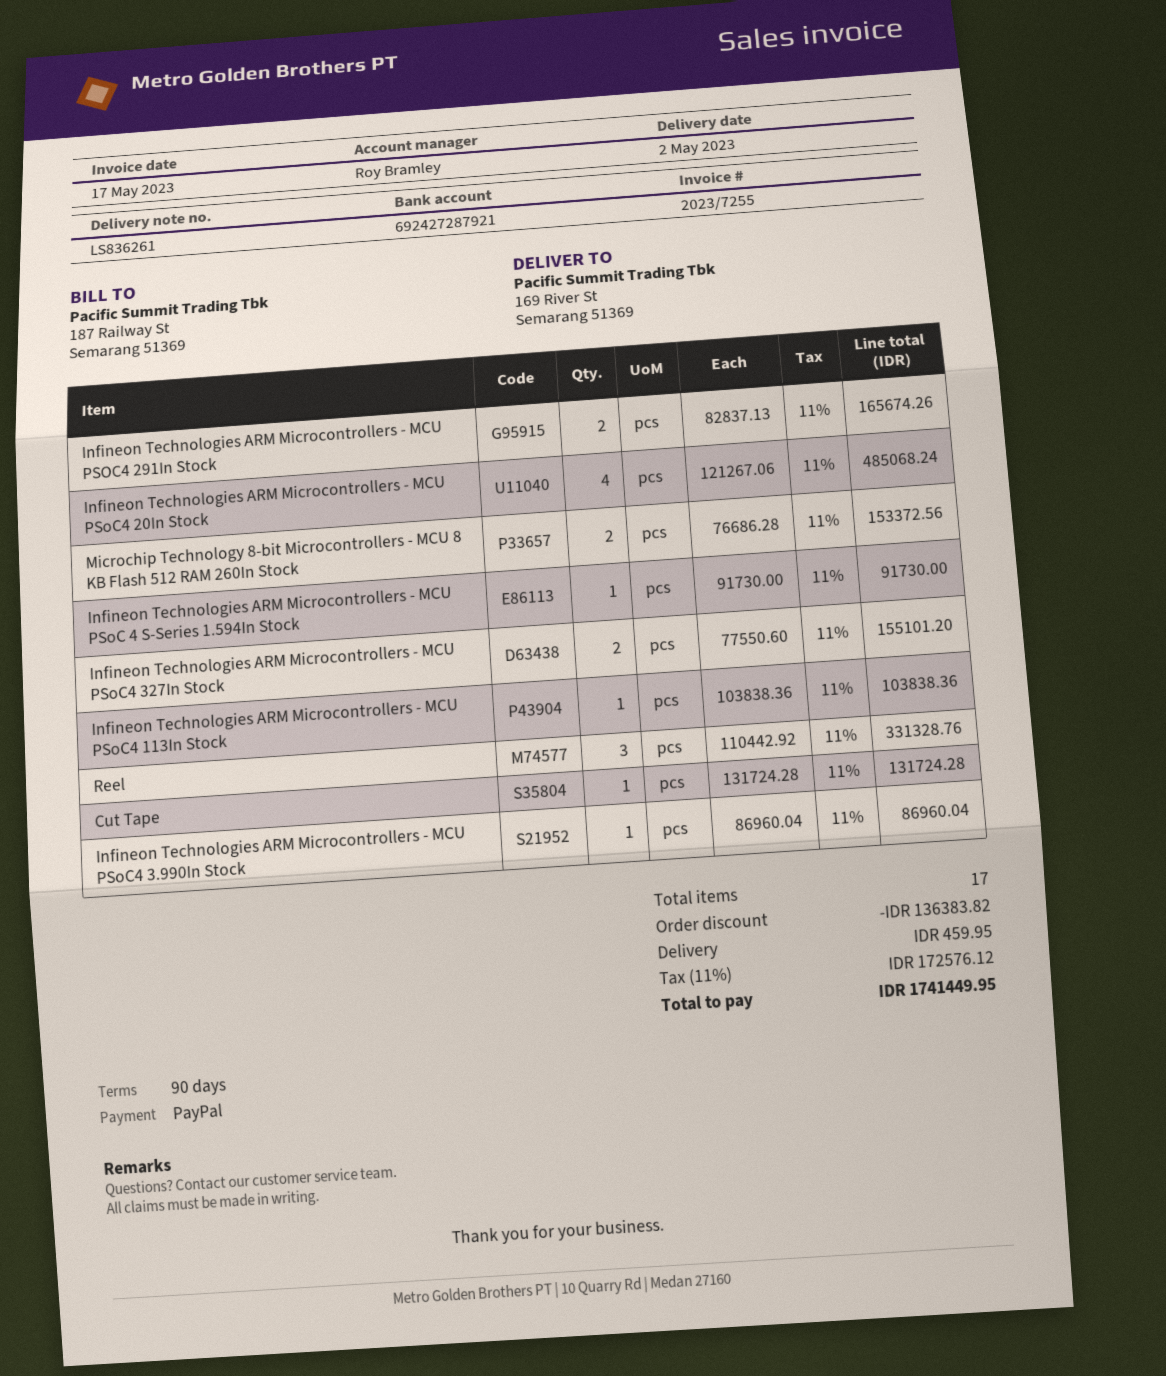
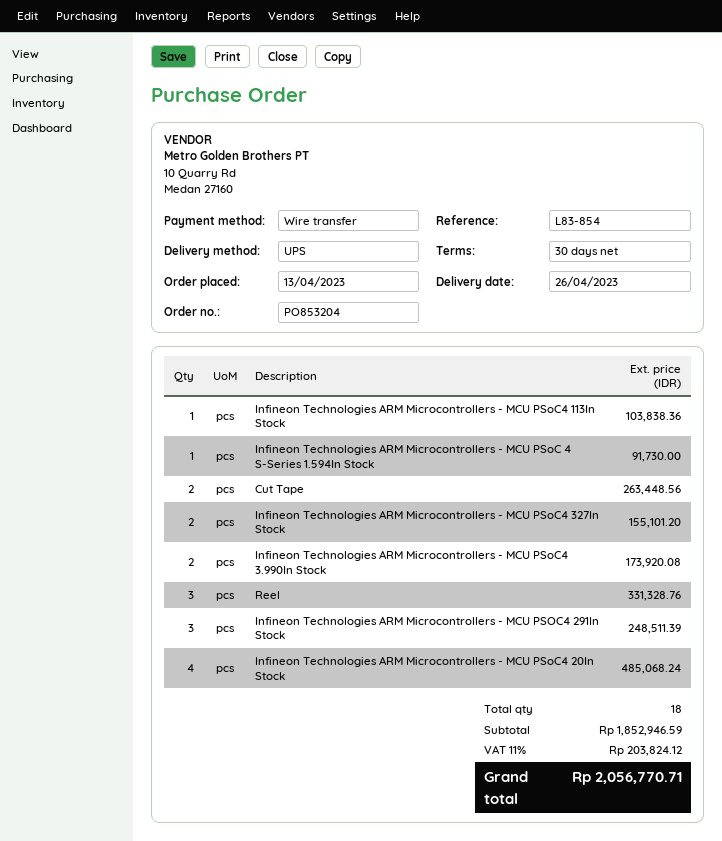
delivery date: 2023-05-02 -> 2023-04-26
payment terms: 90 days -> 30 days
payment method: PayPal -> bank transfer
Infineon Technologies ARM Microcontrollers - MCU PSOC4 291In Stock: 2 for 165674.26 -> 3 for 248511.39
Microchip Technology 8-bit Microcontrollers - MCU 8 KB Flash 512 RAM 260In Stock: 2 for 153372.56 -> none
Cut Tape: 1 for 131724.28 -> 2 for 263448.56
Infineon Technologies ARM Microcontrollers - MCU PSoC4 3.990In Stock: 1 for 86960.04 -> 2 for 173920.08
total quantity: 17 -> 18
discount: 136383.82 -> none
shipping: 459.95 -> none
tax: 11% = 172576.12 -> 11% = 203824.12
total: 1741449.95 -> 2056770.71

